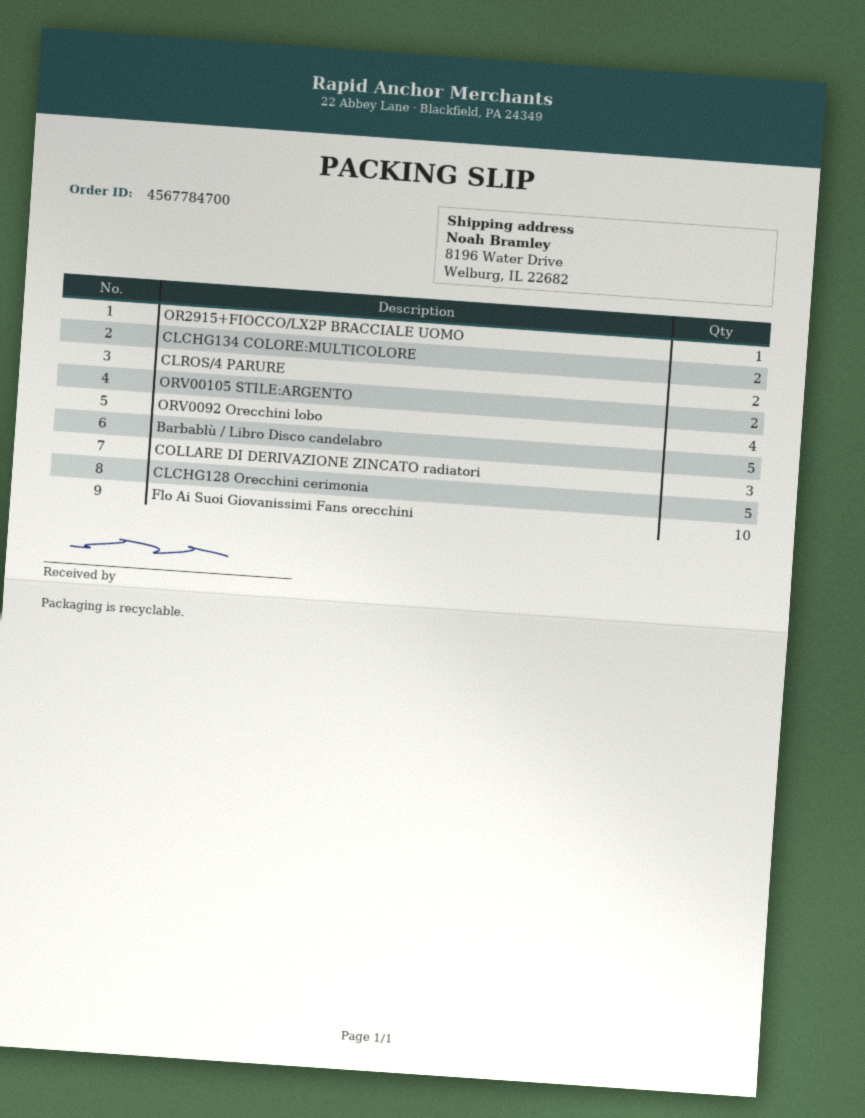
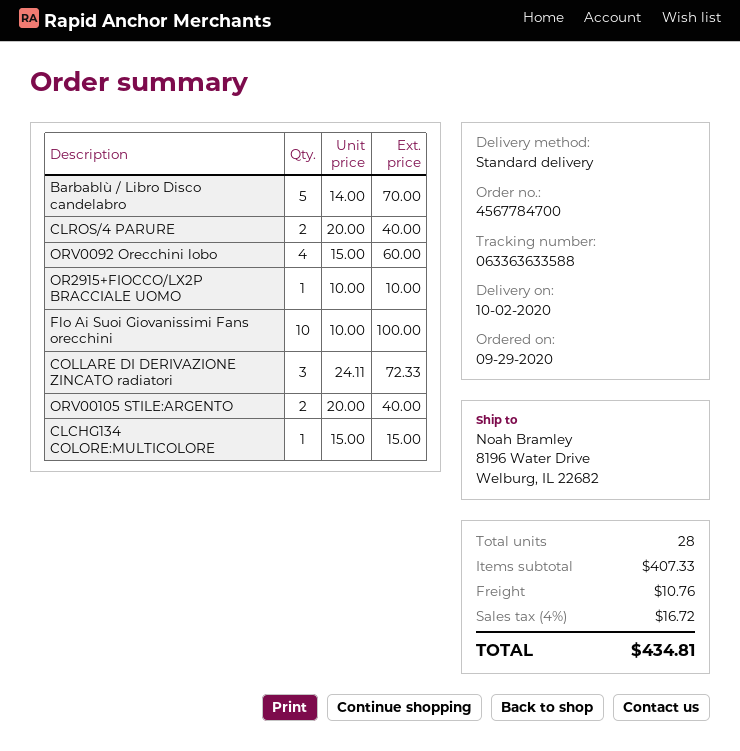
CLCHG134 COLORE:MULTICOLORE: 2 -> 1
CLCHG128 Orecchini cerimonia: 5 -> none

